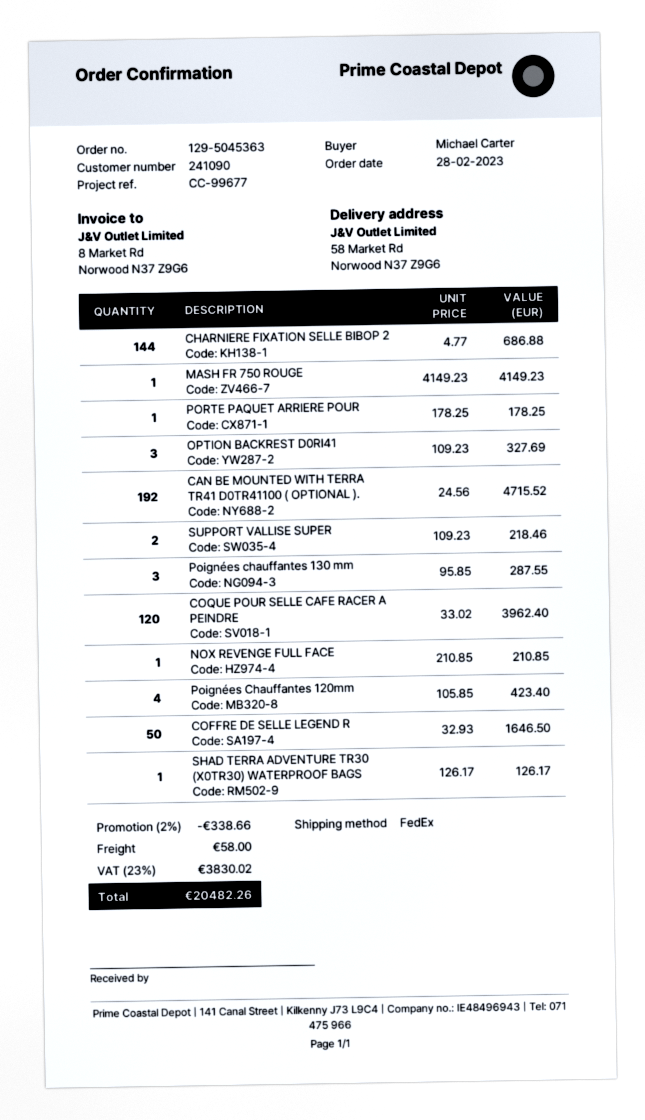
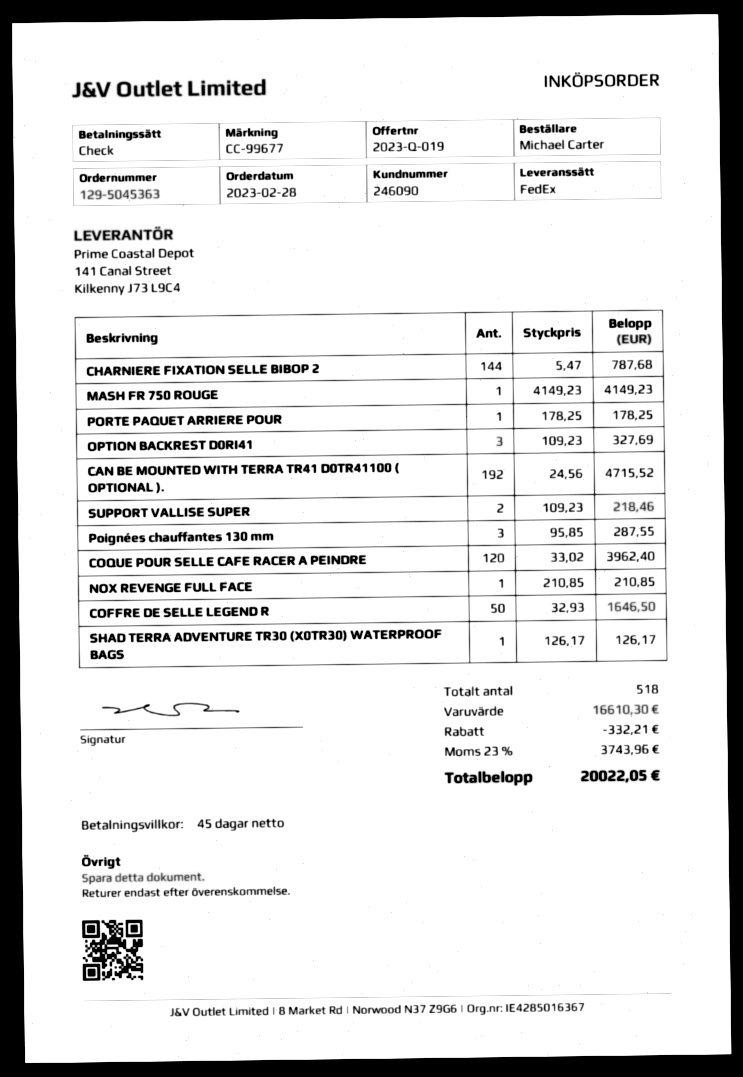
customer number: 241090 -> 246090
CHARNIERE FIXATION SELLE BIBOP 2: 144 x 4.77 = 686.88 -> 144 x 5.47 = 787.68
Poignées Chauffantes 120mm: 4 x 105.85 = 423.40 -> none
discount: 338.66 -> 332.21
shipping: 58.00 -> none
tax: 23% = 3830.02 -> 23% = 3743.96
total: 20482.26 -> 20022.05

